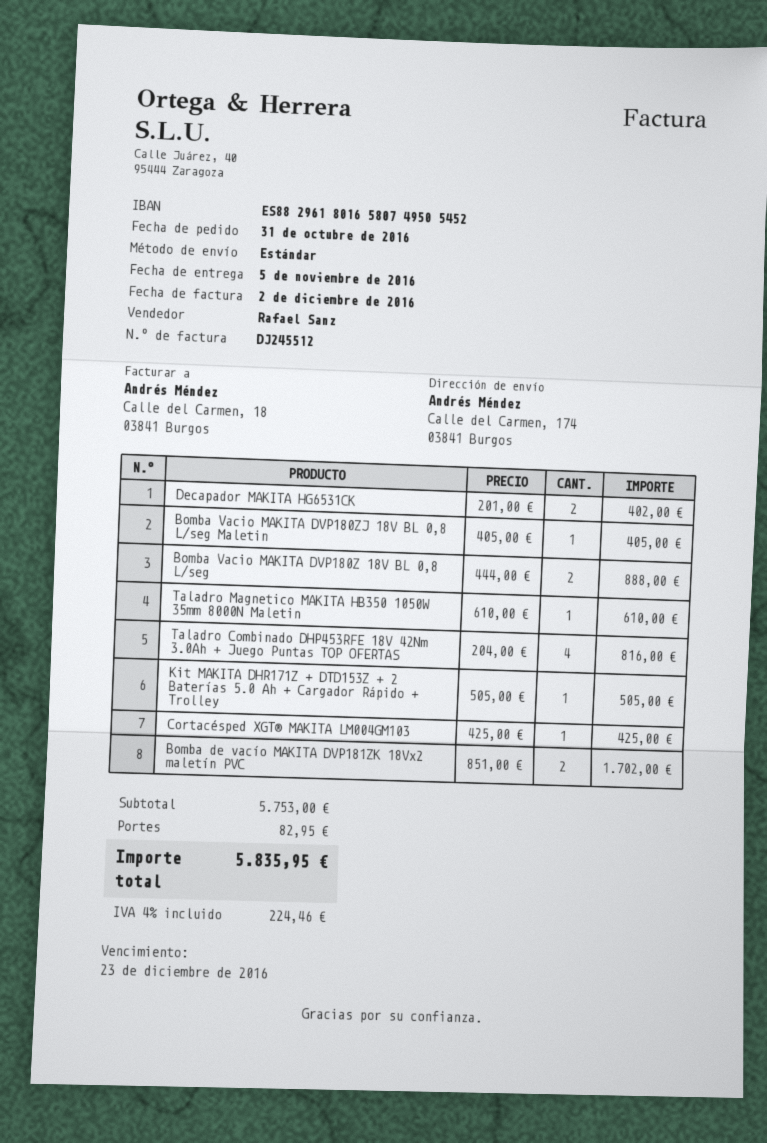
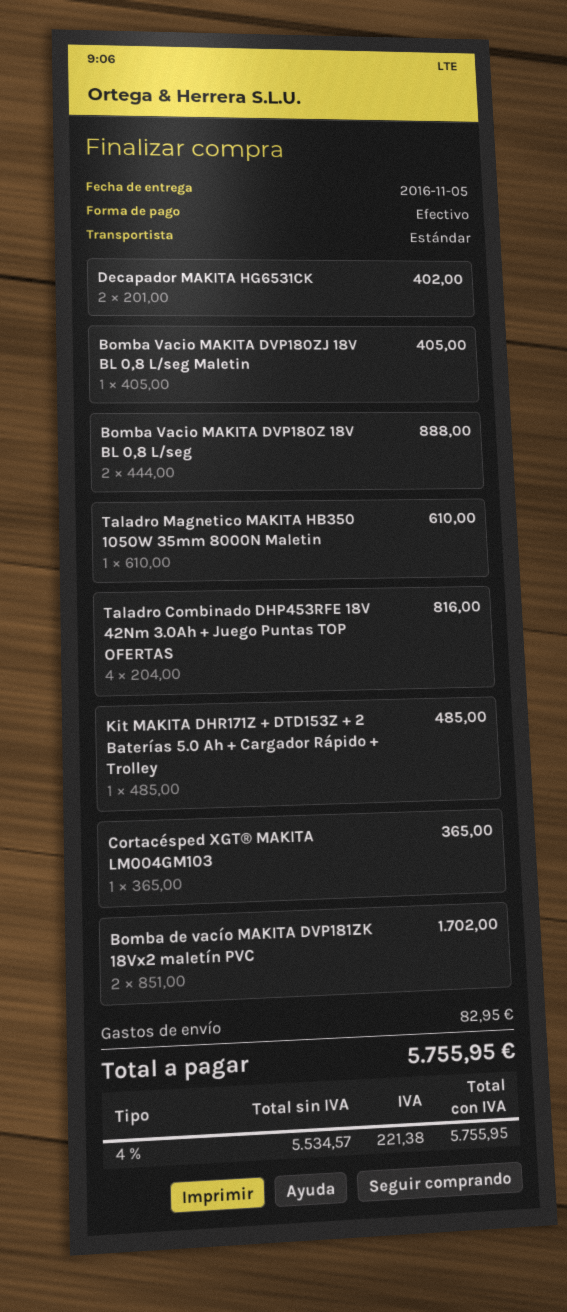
Kit MAKITA DHR171Z + DTD153Z + 2 Baterías 5.0 Ah + Cargador Rápido + Trolley: 1 x 505.00 = 505.00 -> 1 x 485.00 = 485.00
Cortacésped XGT® MAKITA LM004GM103: 1 x 425.00 = 425.00 -> 1 x 365.00 = 365.00
tax: 4% = 224.46 -> 4% = 221.38
total: 5835.95 -> 5755.95

